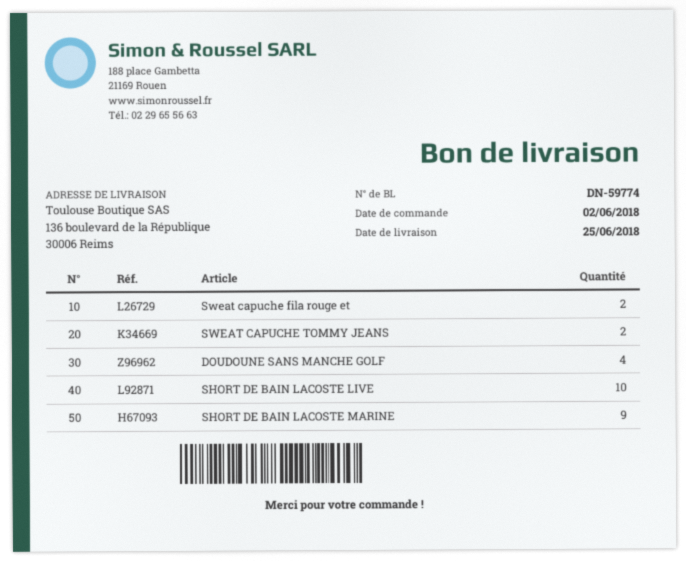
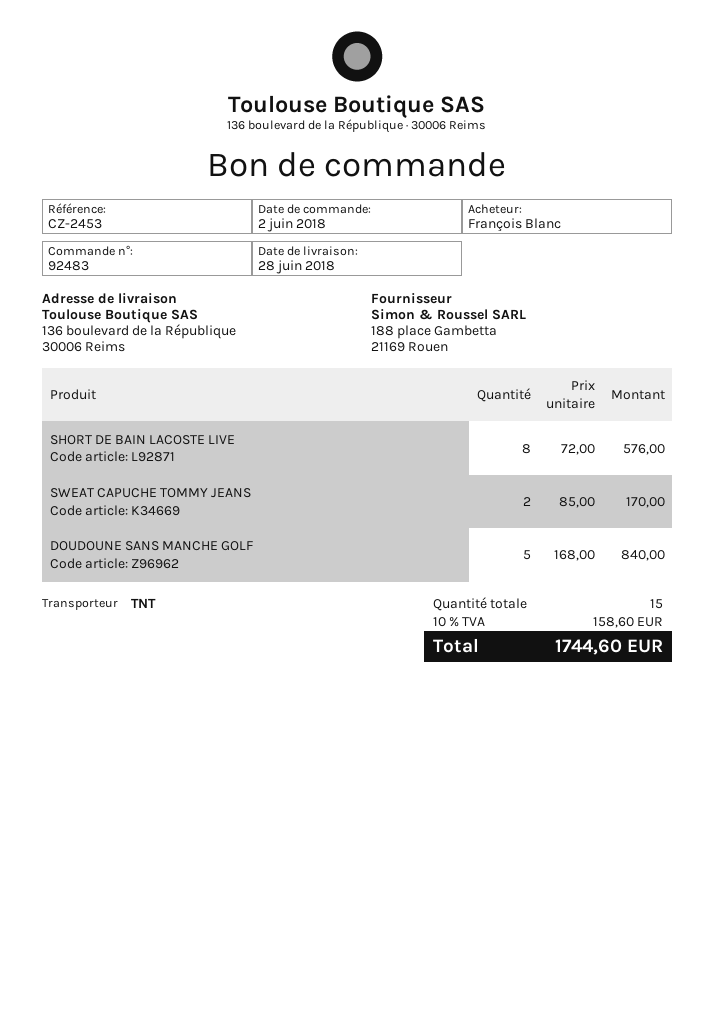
delivery date: 2018-06-25 -> 2018-06-28
Sweat capuche fila rouge et: 2 -> none
DOUDOUNE SANS MANCHE GOLF: 4 -> 5
SHORT DE BAIN LACOSTE LIVE: 10 -> 8
SHORT DE BAIN LACOSTE MARINE: 9 -> none

